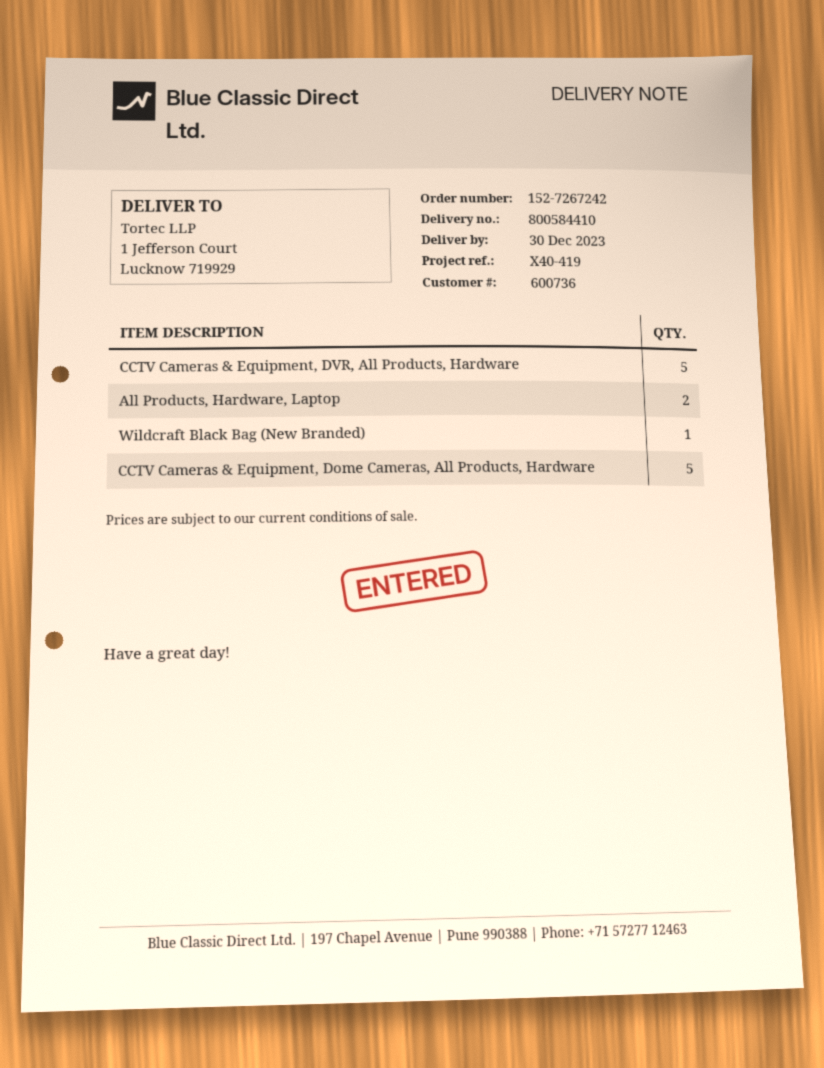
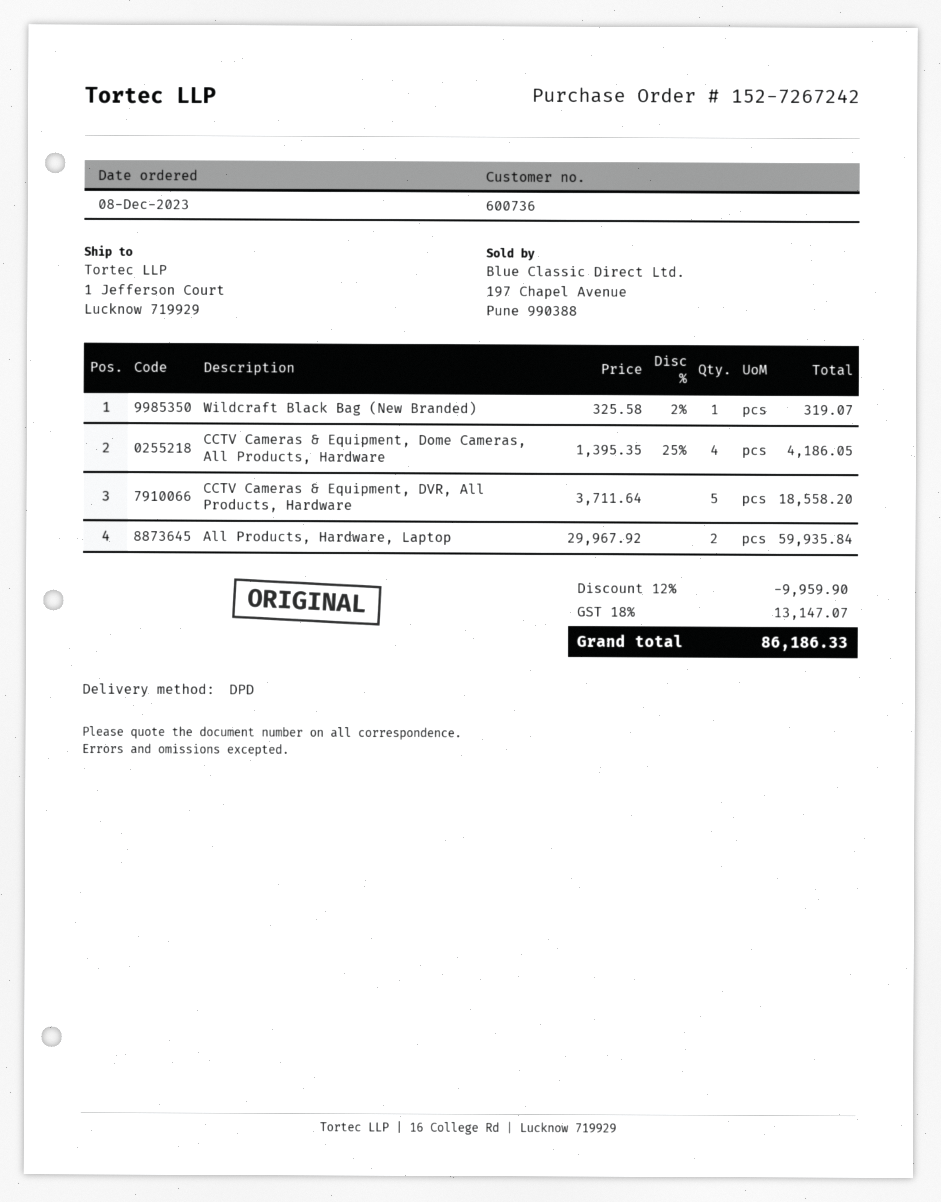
CCTV Cameras & Equipment, Dome Cameras, All Products, Hardware: 5 -> 4

